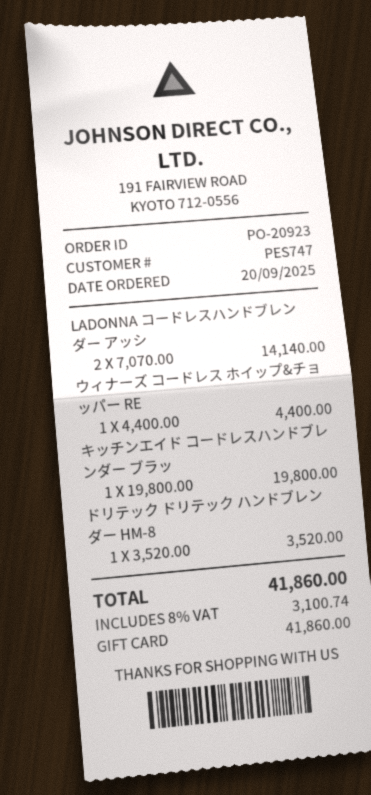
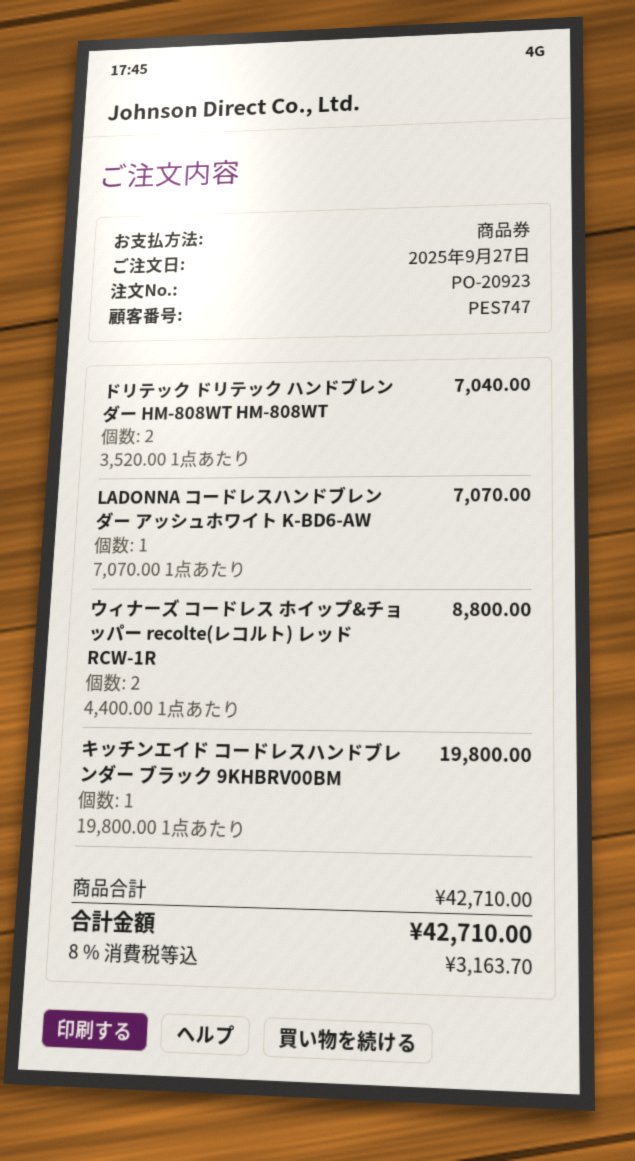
order date: 2025-09-20 -> 2025-09-27
LADONNA コードレスハンドブレンダー アッシ: 2 x 7070.00 = 14140.00 -> 1 x 7070.00 = 7070.00
ウィナーズ コードレス ホイップ&チョッパー RE: 1 x 4400.00 = 4400.00 -> 2 x 4400.00 = 8800.00
ドリテック ドリテック ハンドブレンダー HM-8: 1 x 3520.00 = 3520.00 -> 2 x 3520.00 = 7040.00
tax: 8% = 3100.74 -> 8% = 3163.70
total: 41860.00 -> 42710.00

